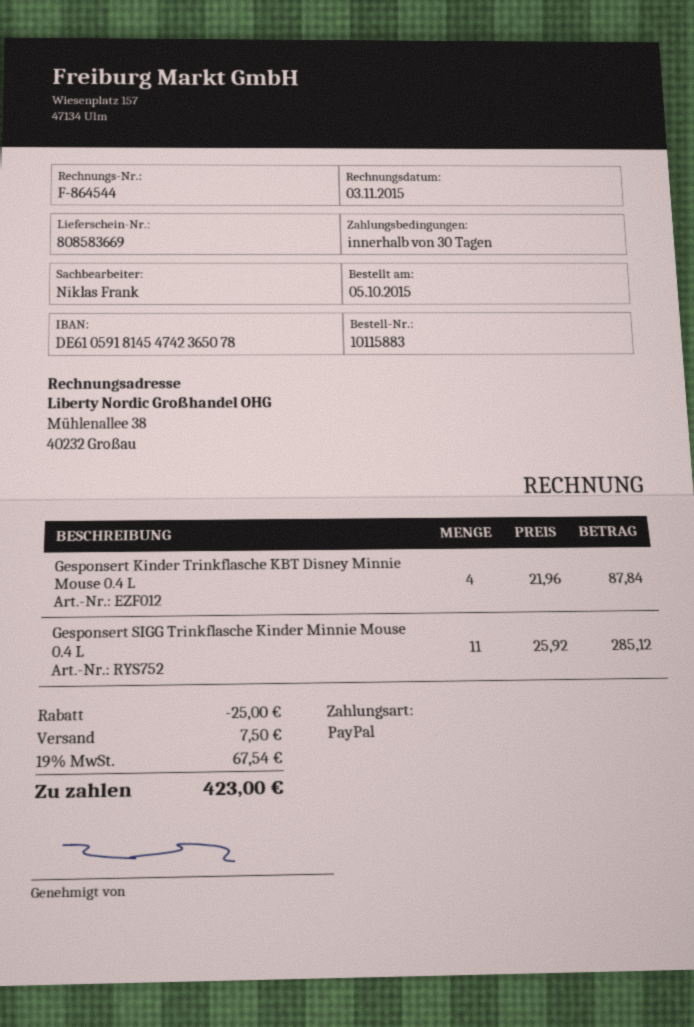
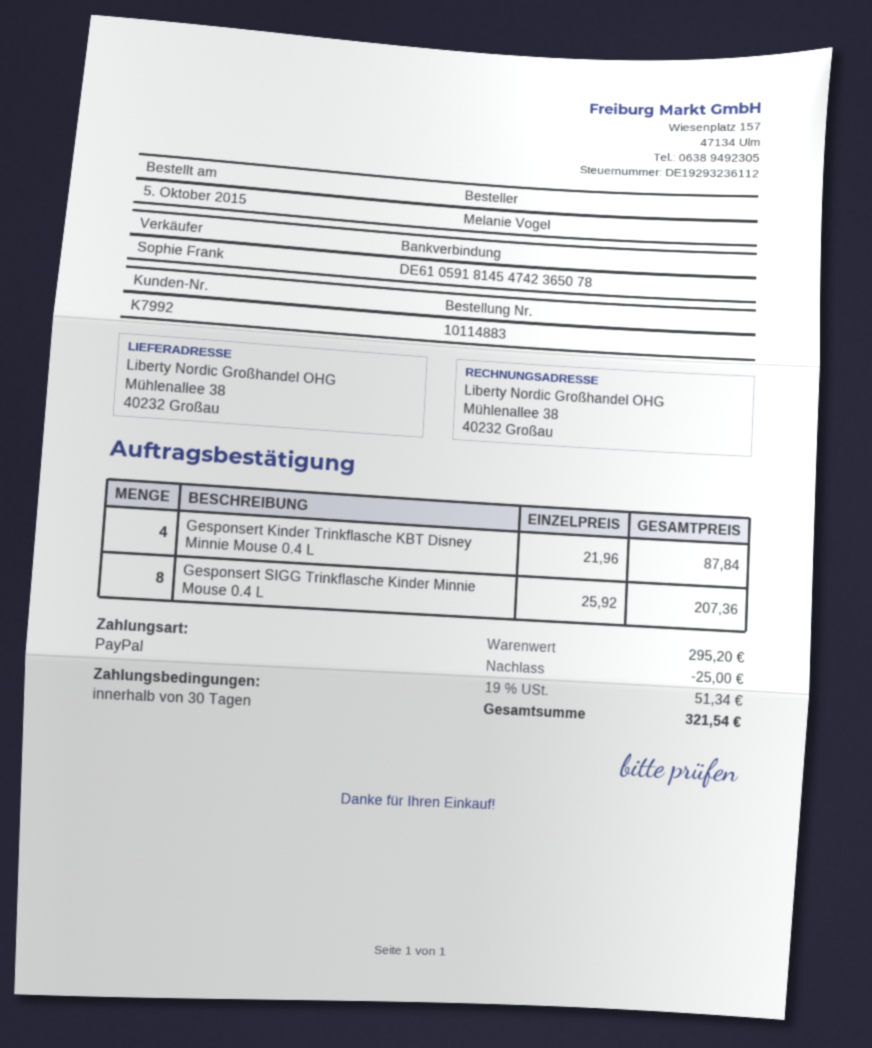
order number: 10115883 -> 10114883
sales rep: Niklas Frank -> Sophie Frank
Gesponsert SIGG Trinkflasche Kinder Minnie Mouse 0.4 L: 11 x 25.92 = 285.12 -> 8 x 25.92 = 207.36
shipping: 7.50 -> none
tax: 19% = 67.54 -> 19% = 51.34
total: 423.00 -> 321.54

